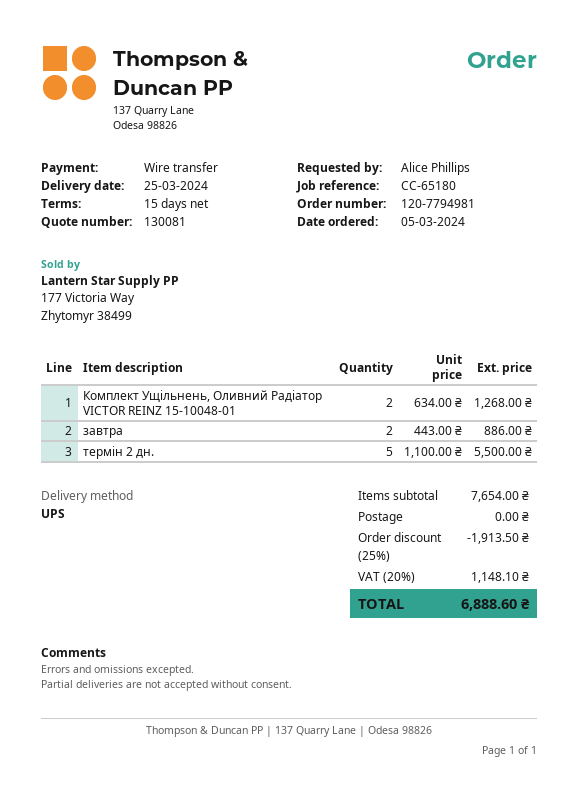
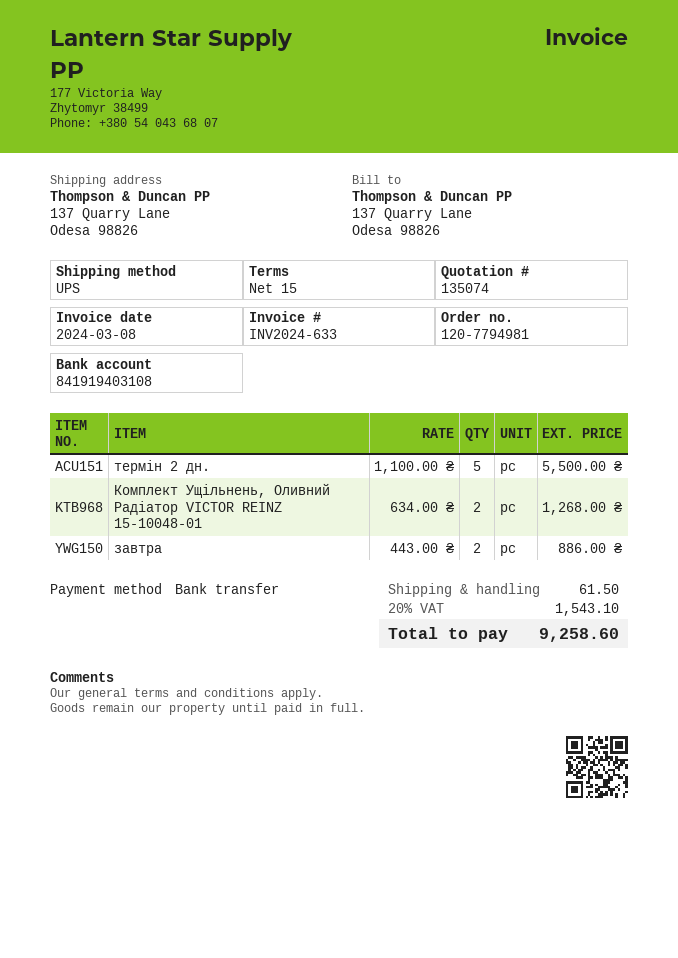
quote number: 130081 -> 135074
discount: 25% = 1913.50 -> none
shipping: 0.00 -> 61.50
tax: 20% = 1148.10 -> 20% = 1543.10
total: 6888.60 -> 9258.60

